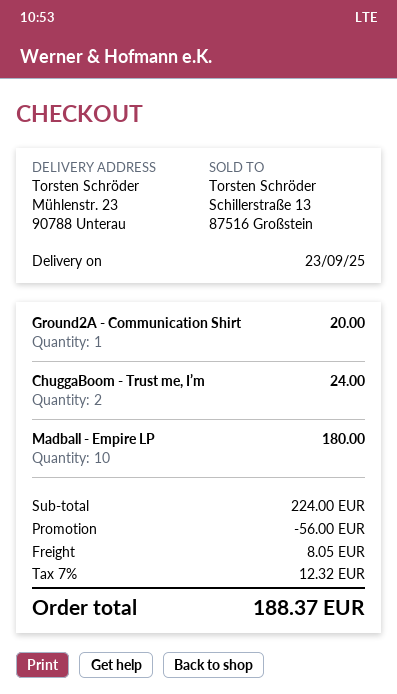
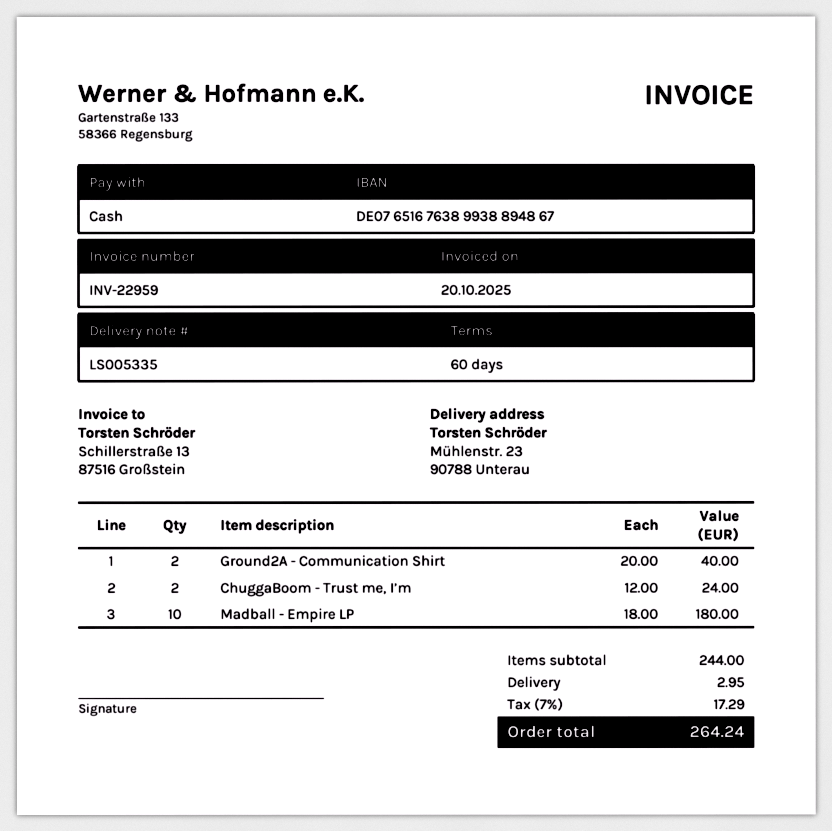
Ground2A - Communication Shirt: 1 for 20.00 -> 2 for 40.00
subtotal: 224.00 -> 244.00
discount: 56.00 -> none
shipping: 8.05 -> 2.95
tax: 7% = 12.32 -> 7% = 17.29
total: 188.37 -> 264.24

